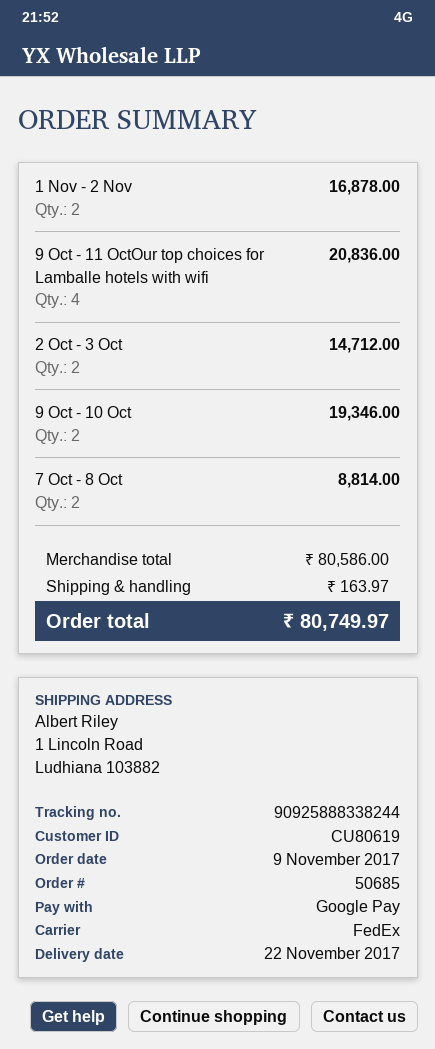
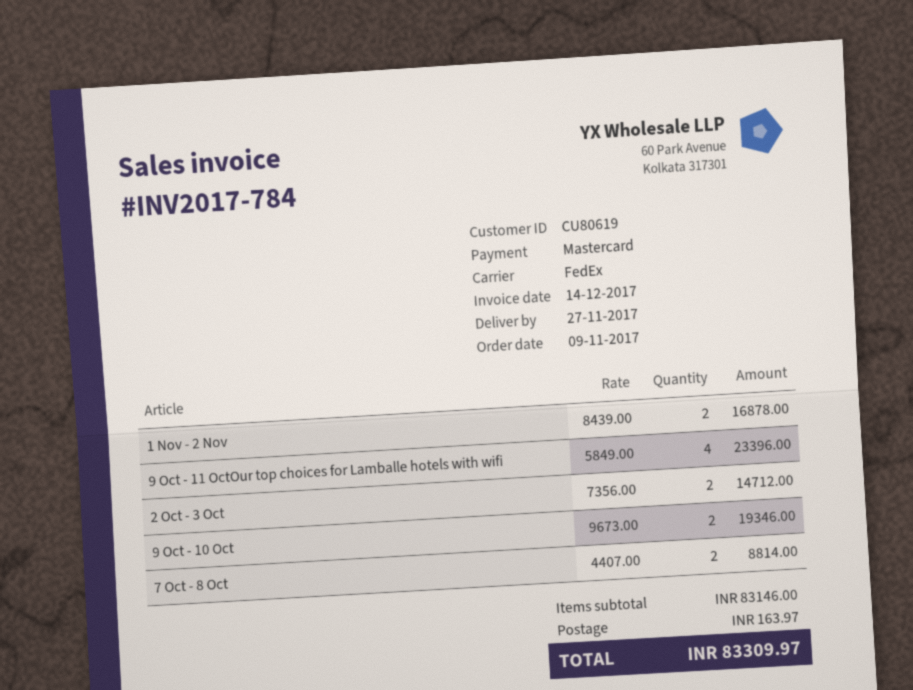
delivery date: 2017-11-22 -> 2017-11-27
payment method: Google Pay -> Mastercard
9 Oct - 11 OctOur top choices for Lamballe hotels with wifi: 4 for 20836.00 -> 4 for 23396.00
subtotal: 80586.00 -> 83146.00
total: 80749.97 -> 83309.97

